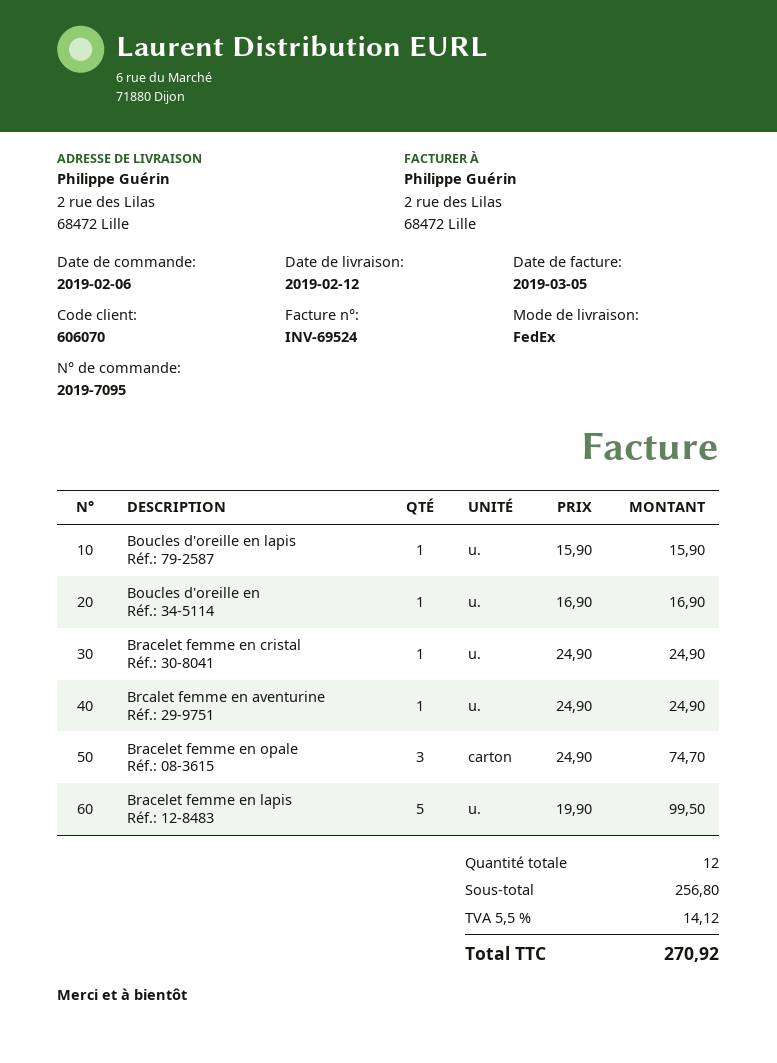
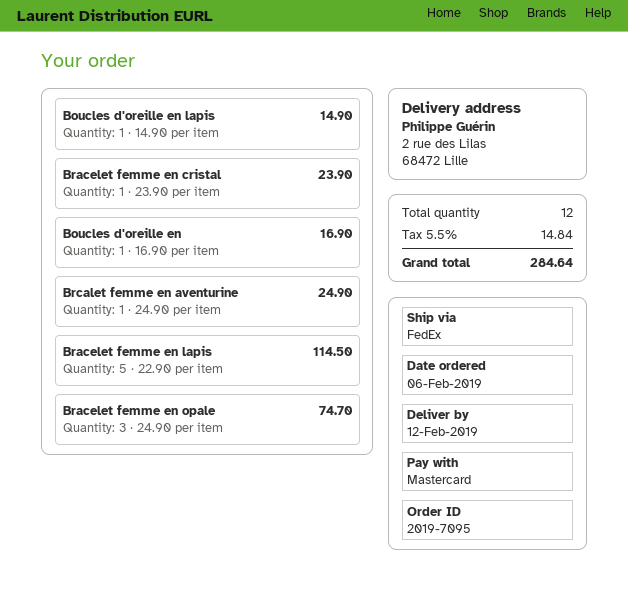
Boucles d'oreille en lapis: 1 x 15.90 = 15.90 -> 1 x 14.90 = 14.90
Bracelet femme en cristal: 1 x 24.90 = 24.90 -> 1 x 23.90 = 23.90
Bracelet femme en lapis: 5 x 19.90 = 99.50 -> 5 x 22.90 = 114.50
tax: 5.5% = 14.12 -> 5.5% = 14.84
total: 270.92 -> 284.64

